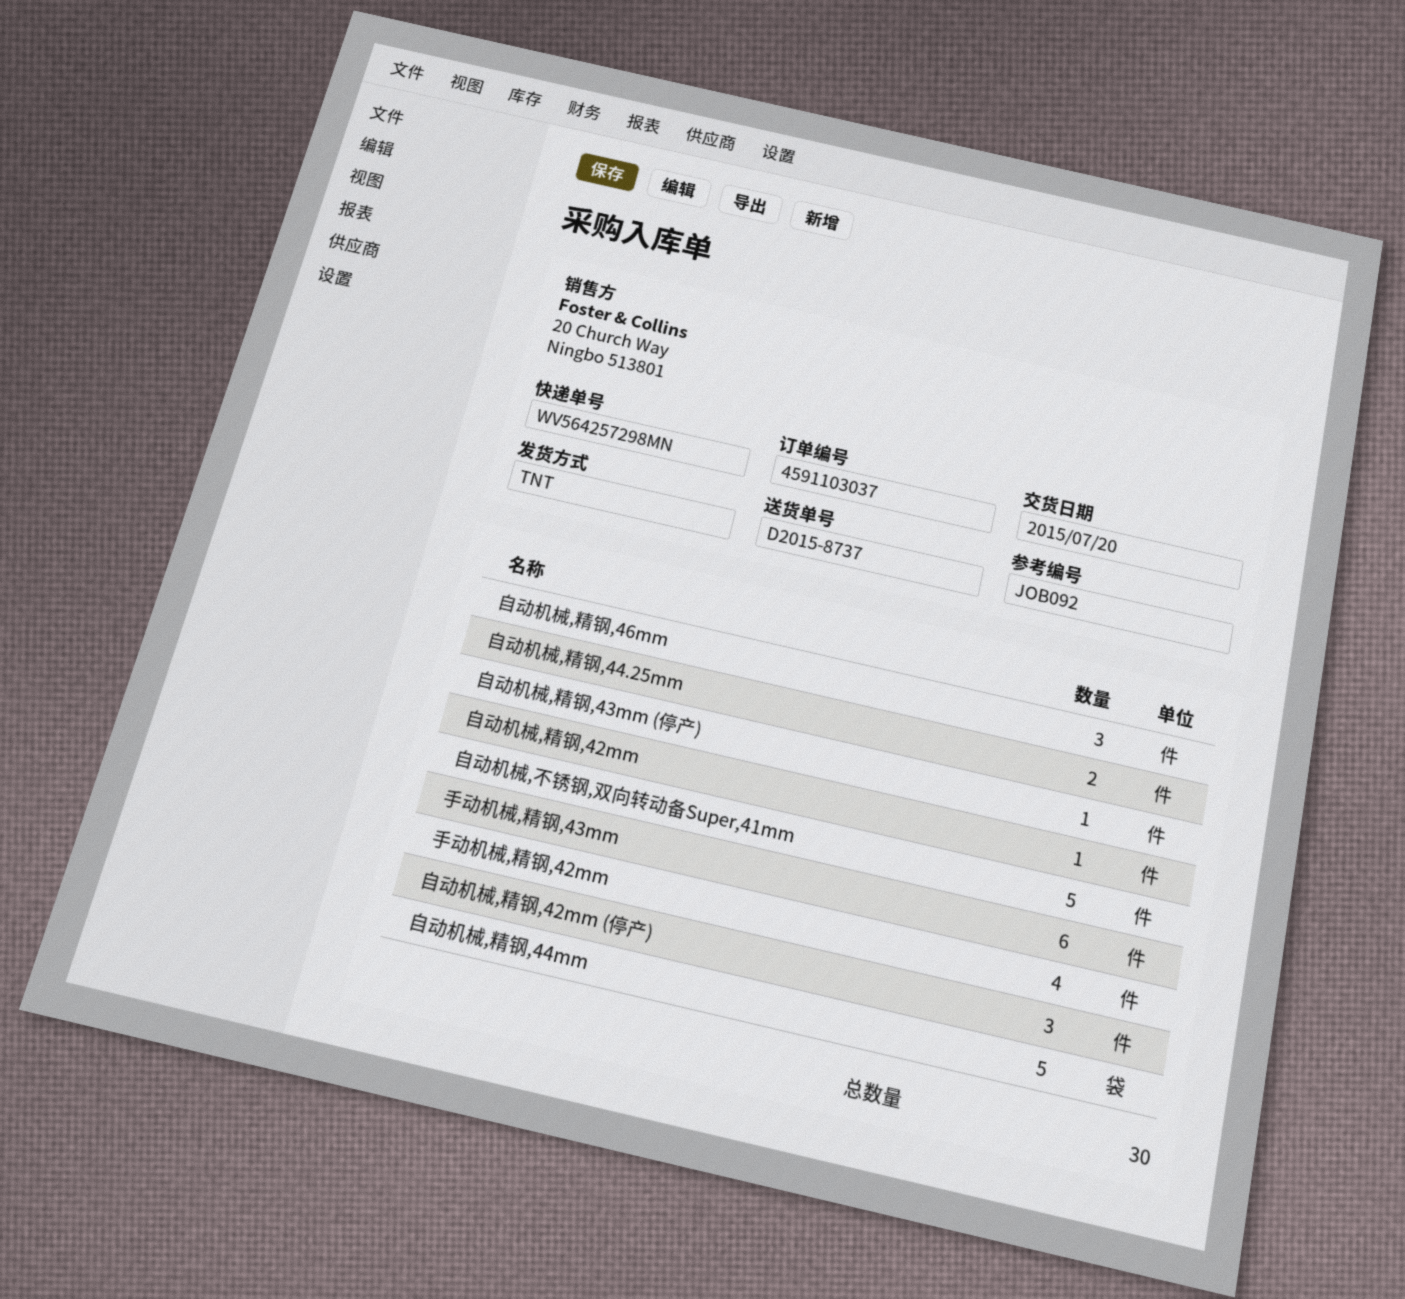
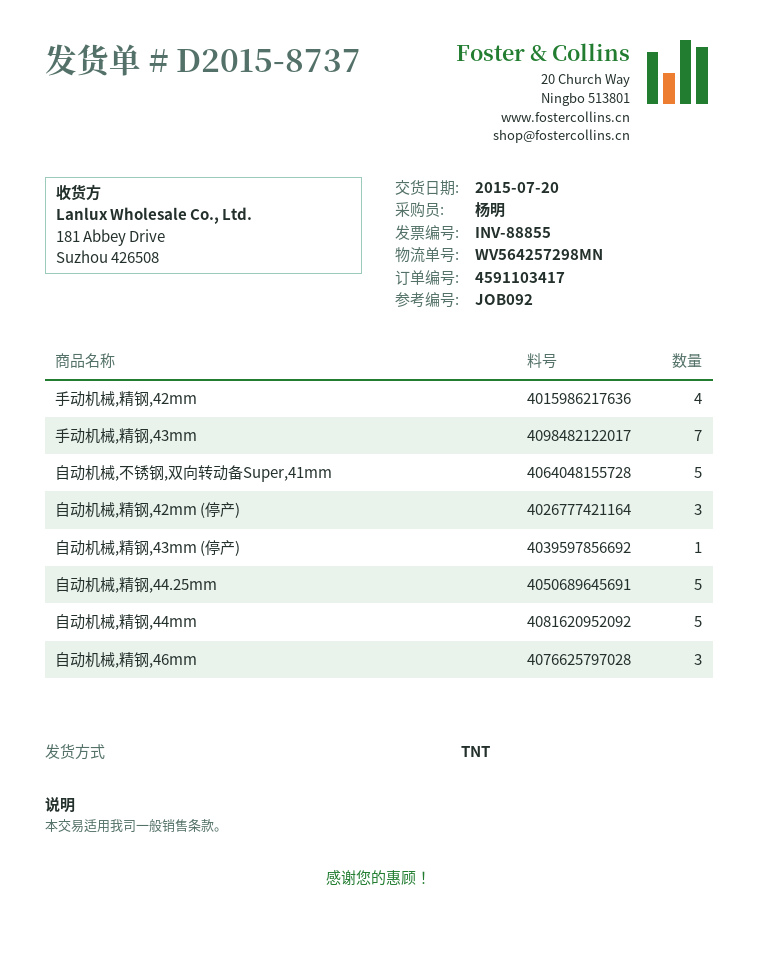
order number: 4591103037 -> 4591103417
自动机械,精钢,44.25mm: 2 -> 5
自动机械,精钢,42mm: 1 -> none
手动机械,精钢,43mm: 6 -> 7

